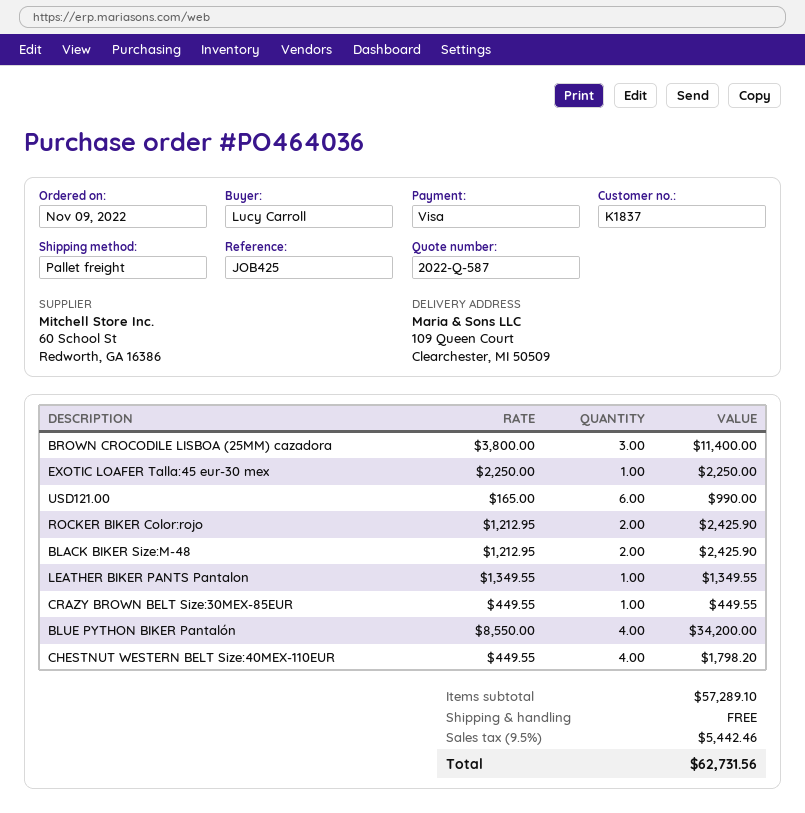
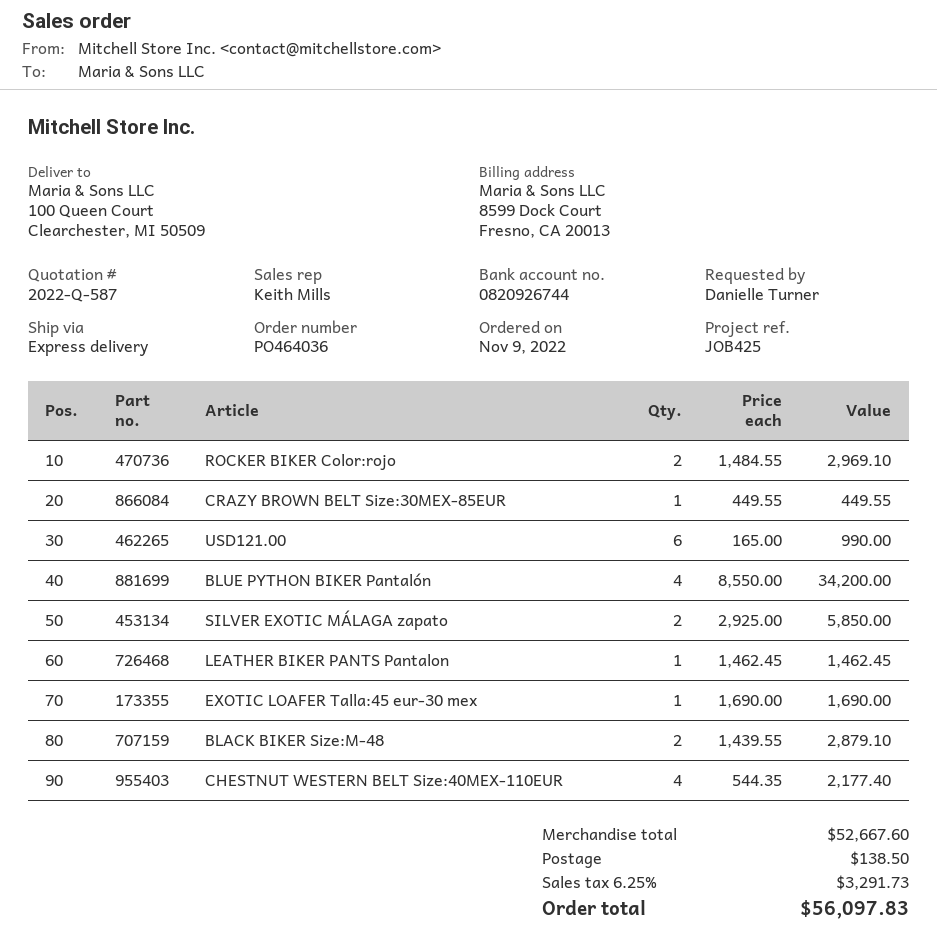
ordered by: Lucy Carroll -> Danielle Turner
shipping method: pallet freight -> express
ship to: 109 Queen Court, Clearchester, MI 50509 -> 100 Queen Court, Clearchester, MI 50509
BROWN CROCODILE LISBOA (25MM) cazadora: 3 x 3800.00 = 11400.00 -> none
EXOTIC LOAFER Talla:45 eur-30 mex: 1 x 2250.00 = 2250.00 -> 1 x 1690.00 = 1690.00
ROCKER BIKER Color:rojo: 2 x 1212.95 = 2425.90 -> 2 x 1484.55 = 2969.10
BLACK BIKER Size:M-48: 2 x 1212.95 = 2425.90 -> 2 x 1439.55 = 2879.10
LEATHER BIKER PANTS Pantalon: 1 x 1349.55 = 1349.55 -> 1 x 1462.45 = 1462.45
CHESTNUT WESTERN BELT Size:40MEX-110EUR: 4 x 449.55 = 1798.20 -> 4 x 544.35 = 2177.40
SILVER EXOTIC MÁLAGA zapato: none -> 2 x 2925.00 = 5850.00
subtotal: 57289.10 -> 52667.60
shipping: 0.00 -> 138.50
tax: 9.5% = 5442.46 -> 6.25% = 3291.73
total: 62731.56 -> 56097.83

